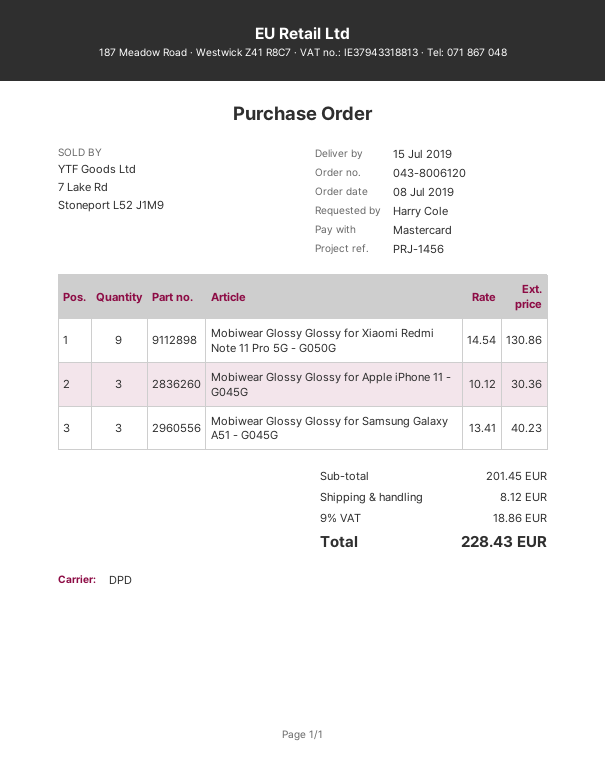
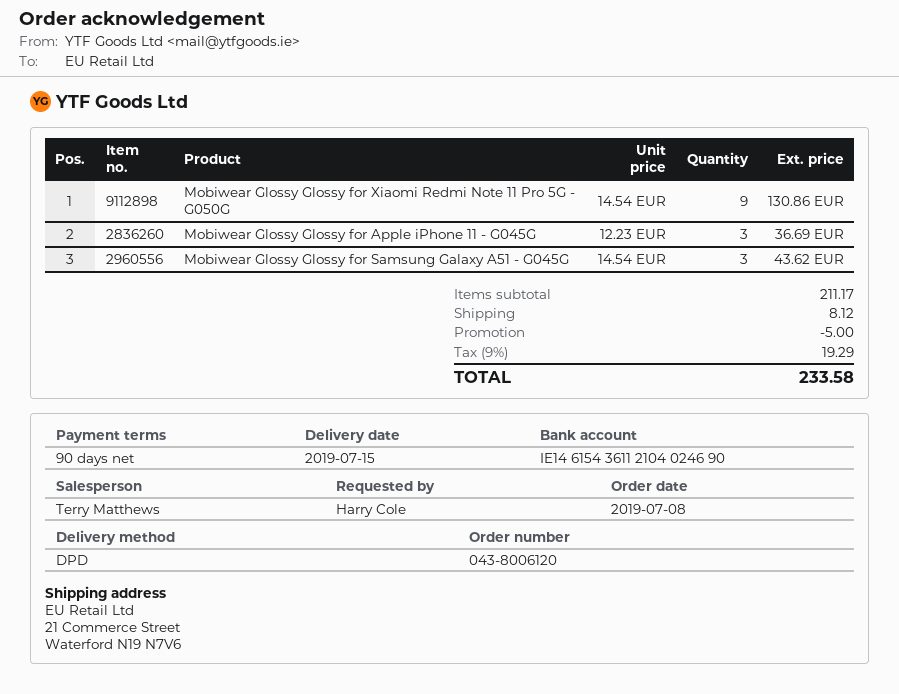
Mobiwear Glossy Glossy for Apple iPhone 11 - G045G: 3 x 10.12 = 30.36 -> 3 x 12.23 = 36.69
Mobiwear Glossy Glossy for Samsung Galaxy A51 - G045G: 3 x 13.41 = 40.23 -> 3 x 14.54 = 43.62
subtotal: 201.45 -> 211.17
discount: none -> 5.00
tax: 9% = 18.86 -> 9% = 19.29
total: 228.43 -> 233.58

